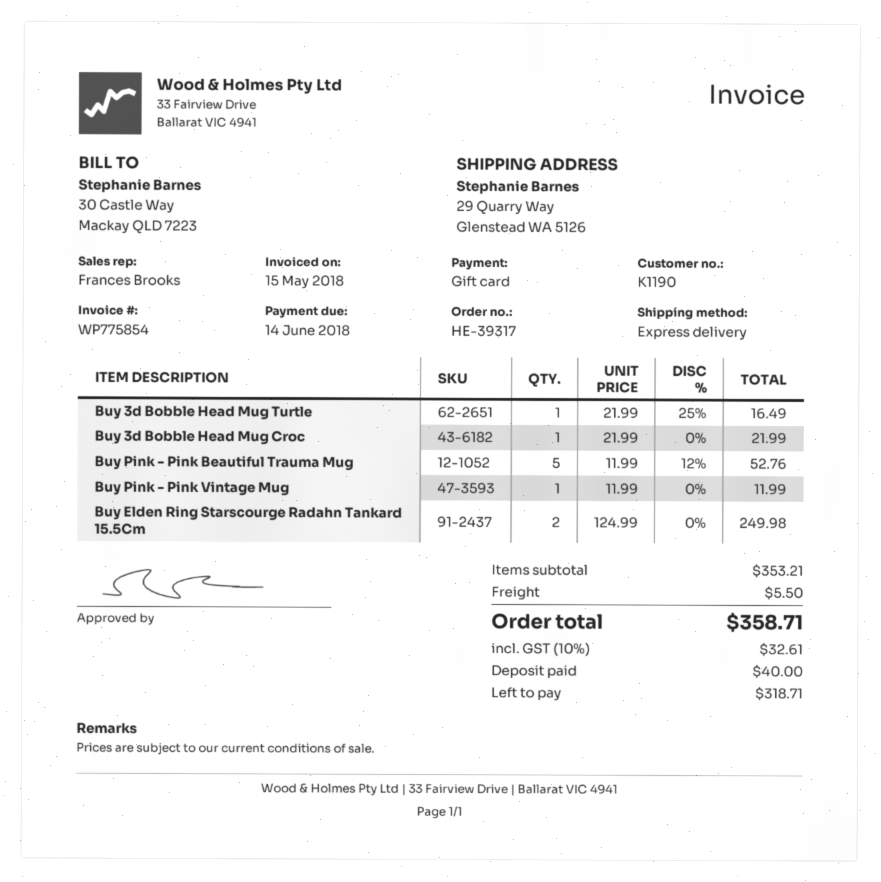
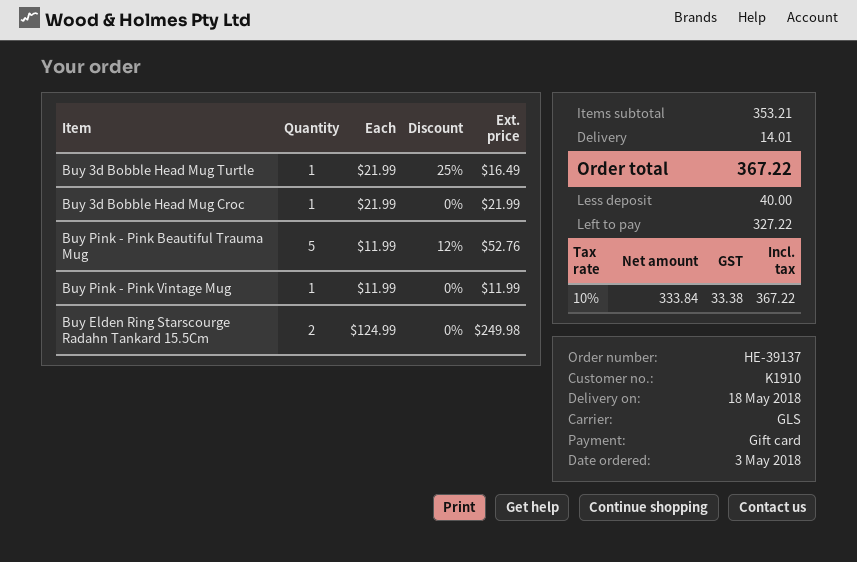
order number: HE-39317 -> HE-39137
customer number: K1190 -> K1910
shipping method: express -> GLS
shipping: 5.50 -> 14.01
tax: 10% = 32.61 -> 10% = 33.38
total: 358.71 -> 367.22
balance: 318.71 -> 327.22

